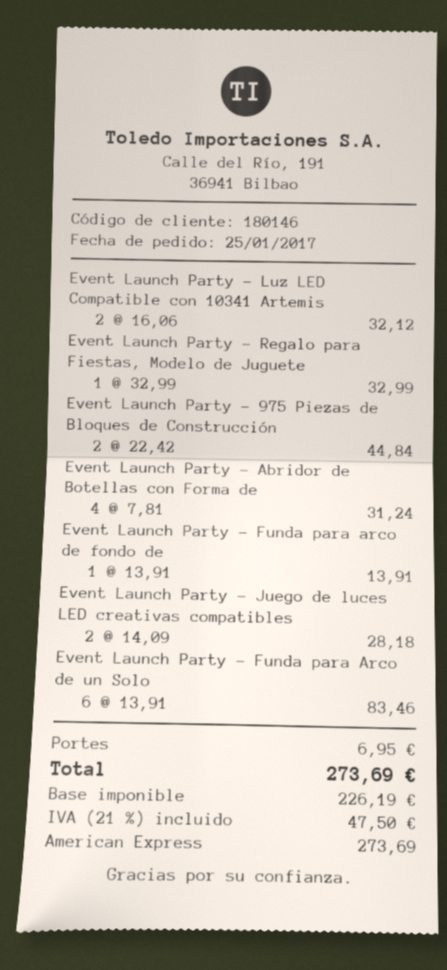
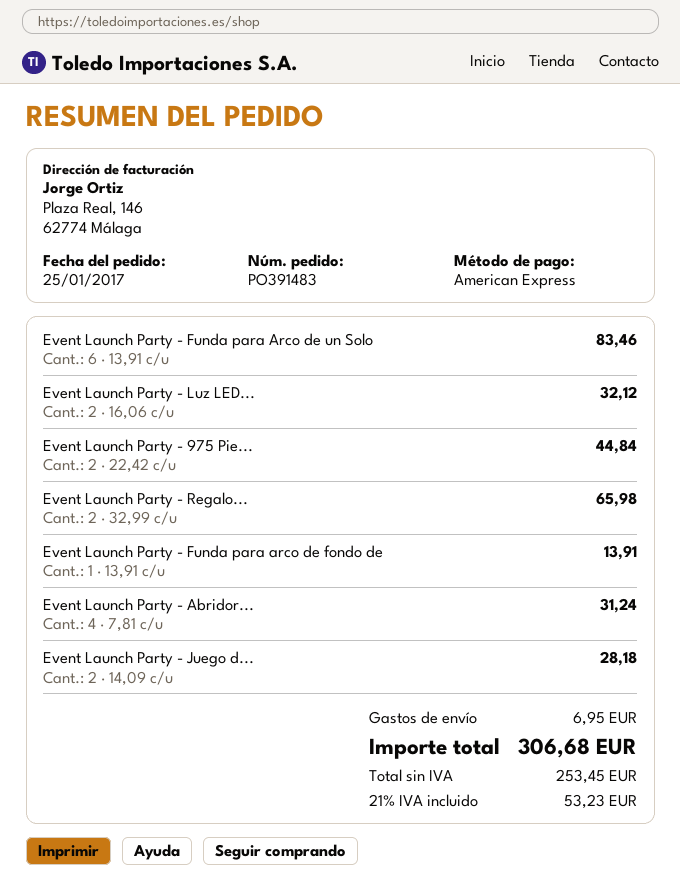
Event Launch Party - Regalo para Fiestas, Modelo de Juguete: 1 x 32.99 = 32.99 -> 2 x 32.99 = 65.98
net: 226.19 -> 253.45
tax: 21% = 47.50 -> 21% = 53.23
total: 273.69 -> 306.68

